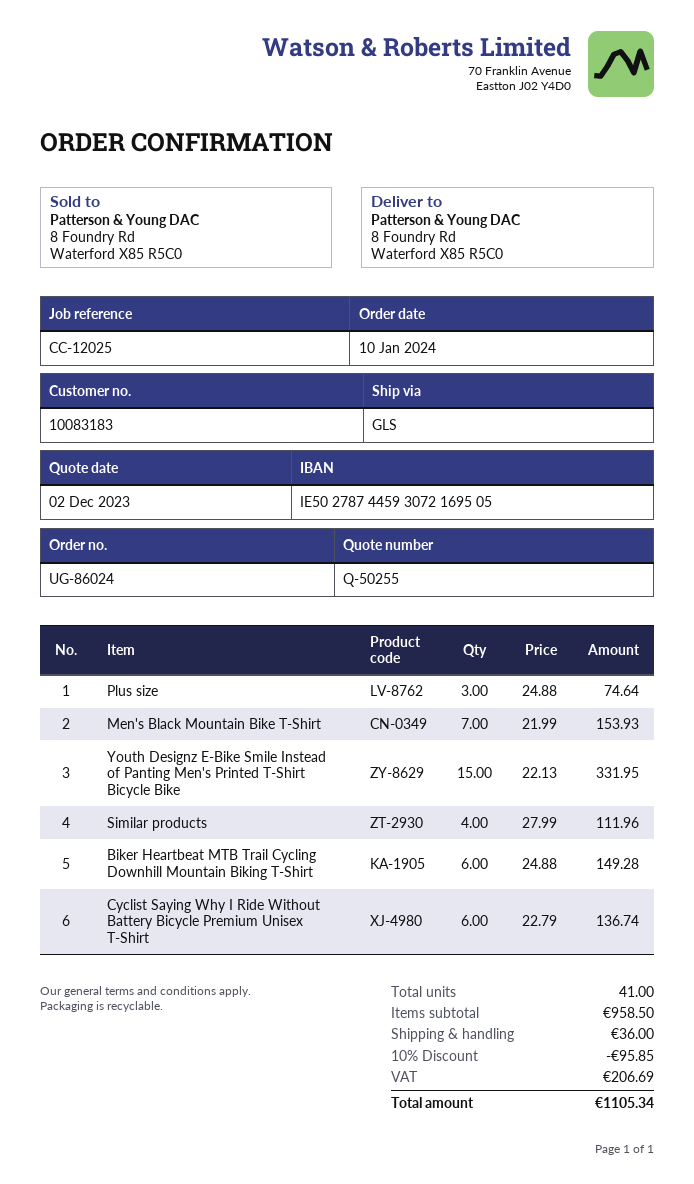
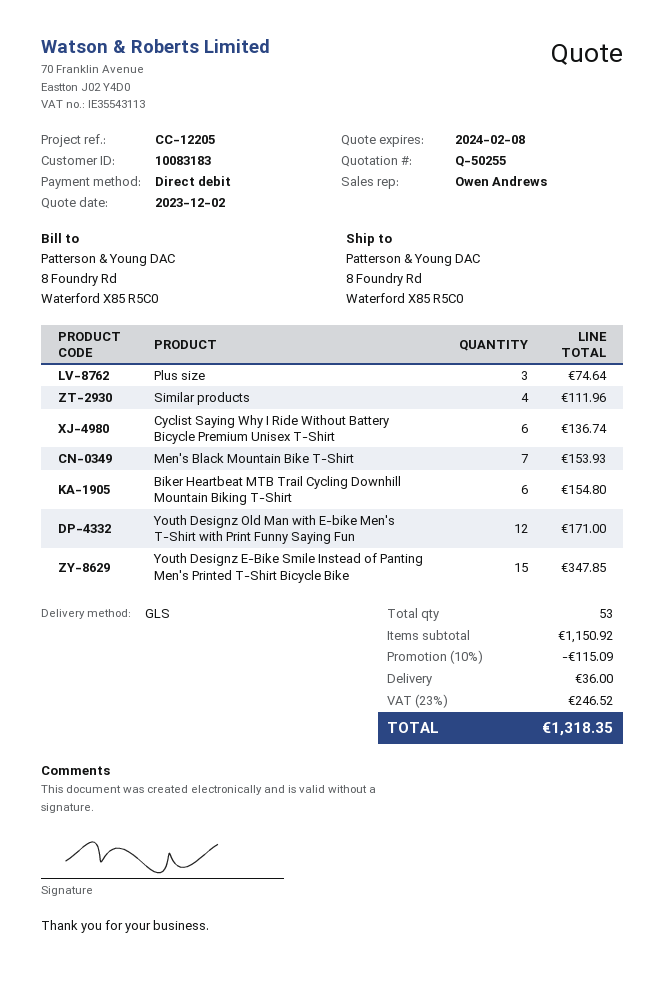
reference: CC-12025 -> CC-12205
Youth Designz E-Bike Smile Instead of Panting Men's Printed T-Shirt Bicycle Bike: 15 for 331.95 -> 15 for 347.85
Biker Heartbeat MTB Trail Cycling Downhill Mountain Biking T-Shirt: 6 for 149.28 -> 6 for 154.80
Youth Designz Old Man with E-bike Men's T-Shirt with Print Funny Saying Fun: none -> 12 for 171.00
total quantity: 41 -> 53
subtotal: 958.50 -> 1150.92
discount: 10% = 95.85 -> 10% = 115.09
tax: 206.69 -> 246.52
total: 1105.34 -> 1318.35

